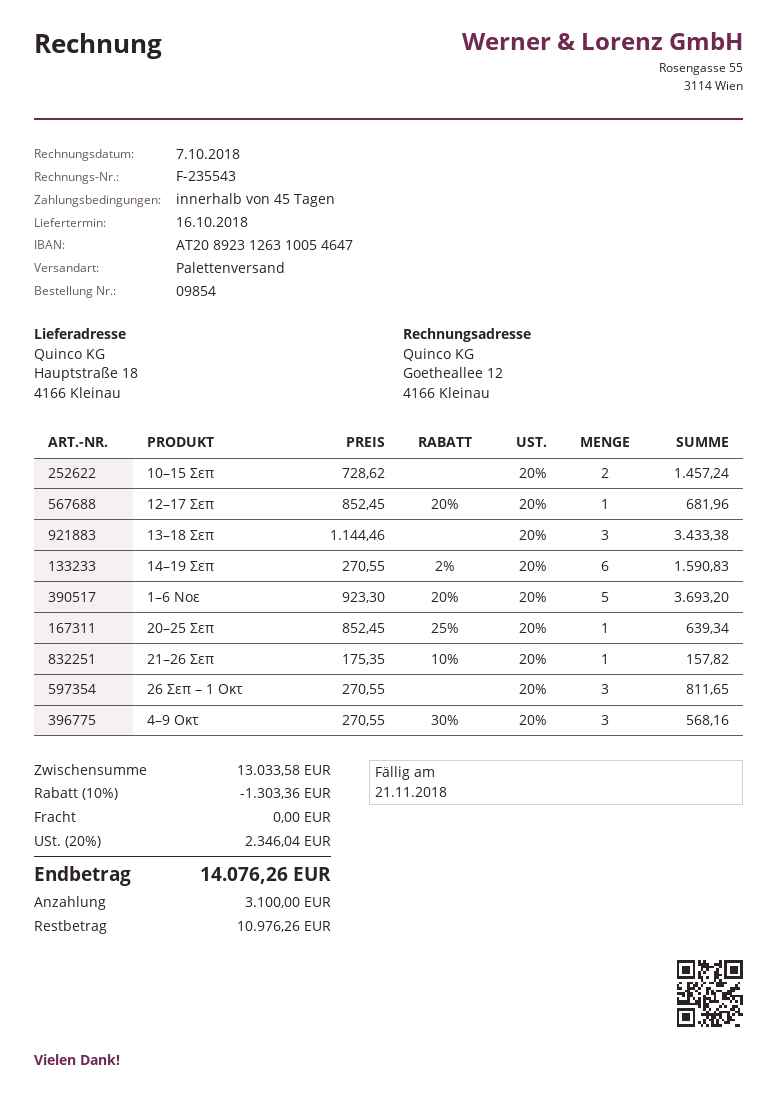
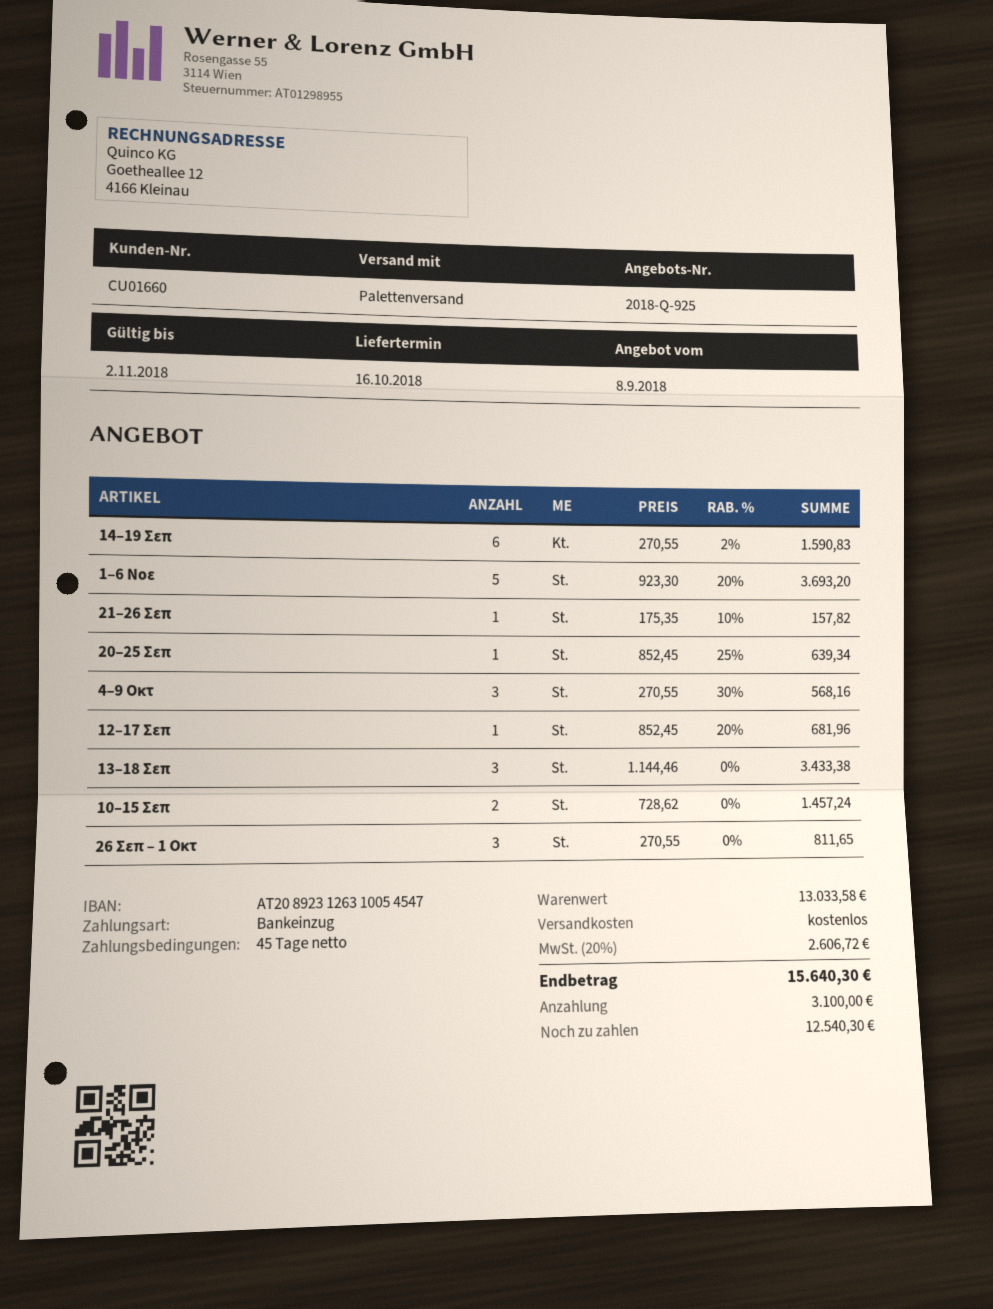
bank account: AT208923126310054647 -> AT208923126310054547
discount: 10% = 1303.36 -> none
tax: 20% = 2346.04 -> 20% = 2606.72
total: 14076.26 -> 15640.30
balance: 10976.26 -> 12540.30

